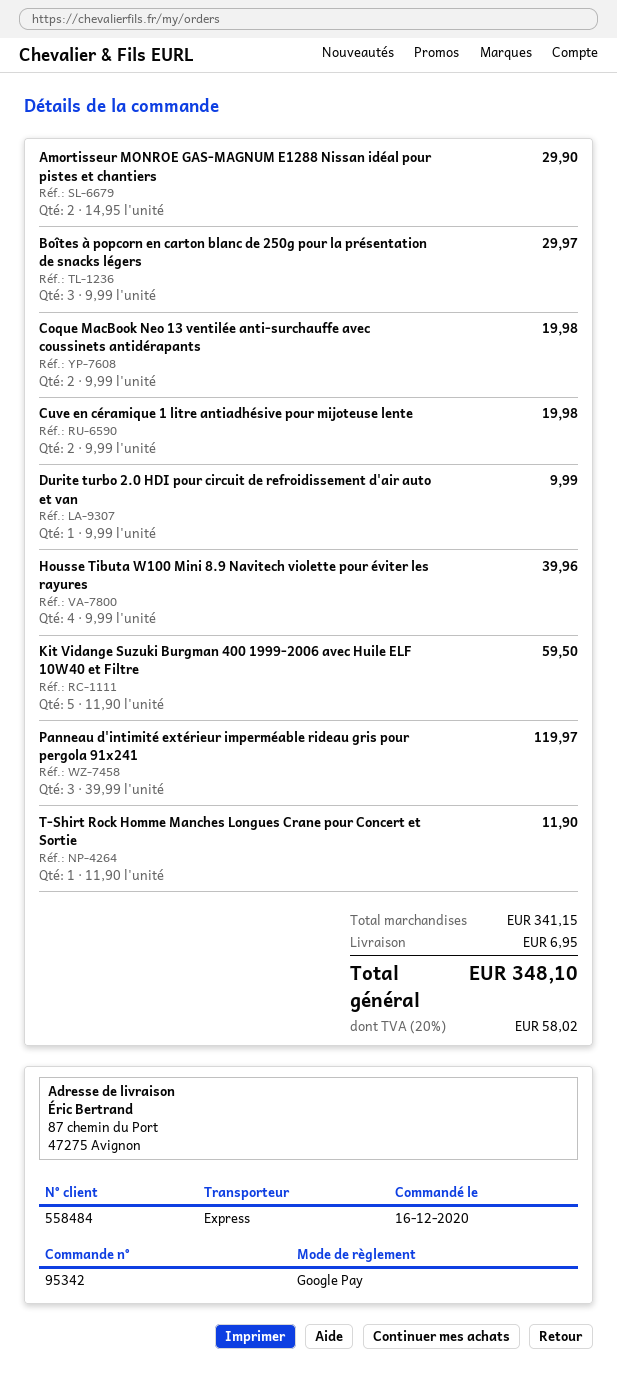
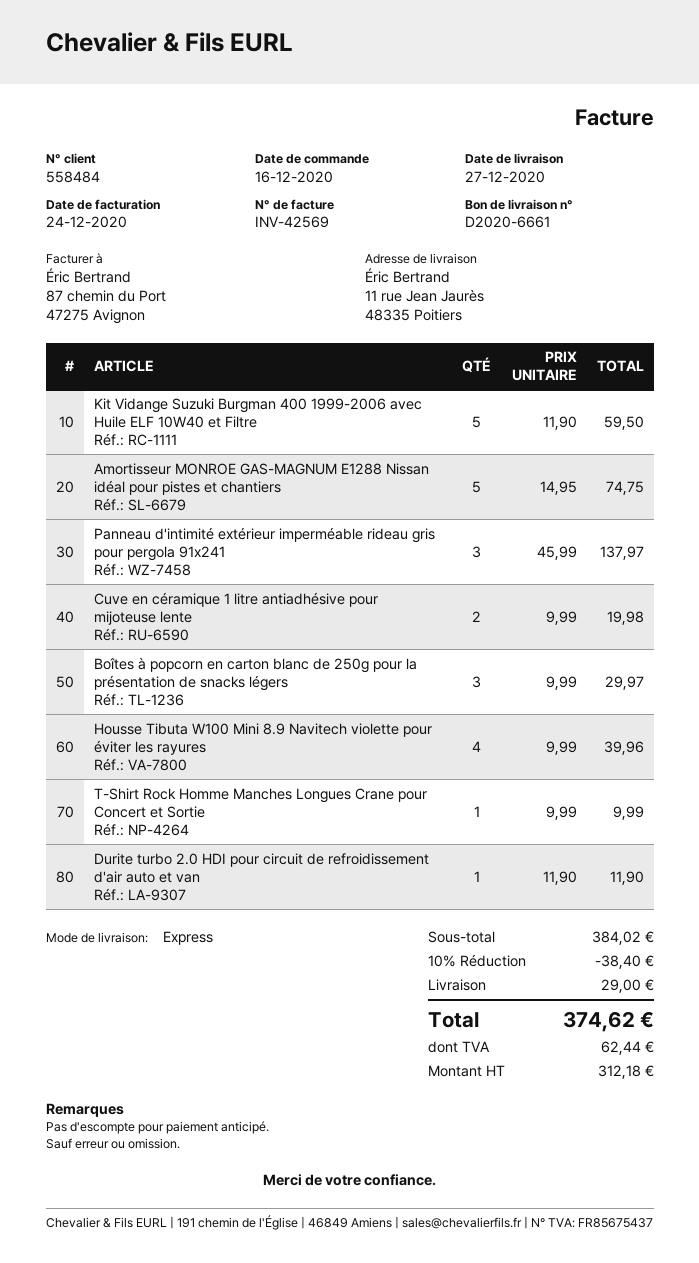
ship to: 87 chemin du Port, 47275 Avignon -> 11 rue Jean Jaurès, 48335 Poitiers
Amortisseur MONROE GAS-MAGNUM E1288 Nissan idéal pour pistes et chantiers: 2 x 14.95 = 29.90 -> 5 x 14.95 = 74.75
Coque MacBook Neo 13 ventilée anti-surchauffe avec coussinets antidérapants: 2 x 9.99 = 19.98 -> none
Durite turbo 2.0 HDI pour circuit de refroidissement d'air auto et van: 1 x 9.99 = 9.99 -> 1 x 11.90 = 11.90
Panneau d'intimité extérieur imperméable rideau gris pour pergola 91x241: 3 x 39.99 = 119.97 -> 3 x 45.99 = 137.97
T-Shirt Rock Homme Manches Longues Crane pour Concert et Sortie: 1 x 11.90 = 11.90 -> 1 x 9.99 = 9.99
subtotal: 341.15 -> 384.02
discount: none -> 10% = 38.40
shipping: 6.95 -> 29.00
tax: 58.02 -> 62.44
total: 348.10 -> 374.62

